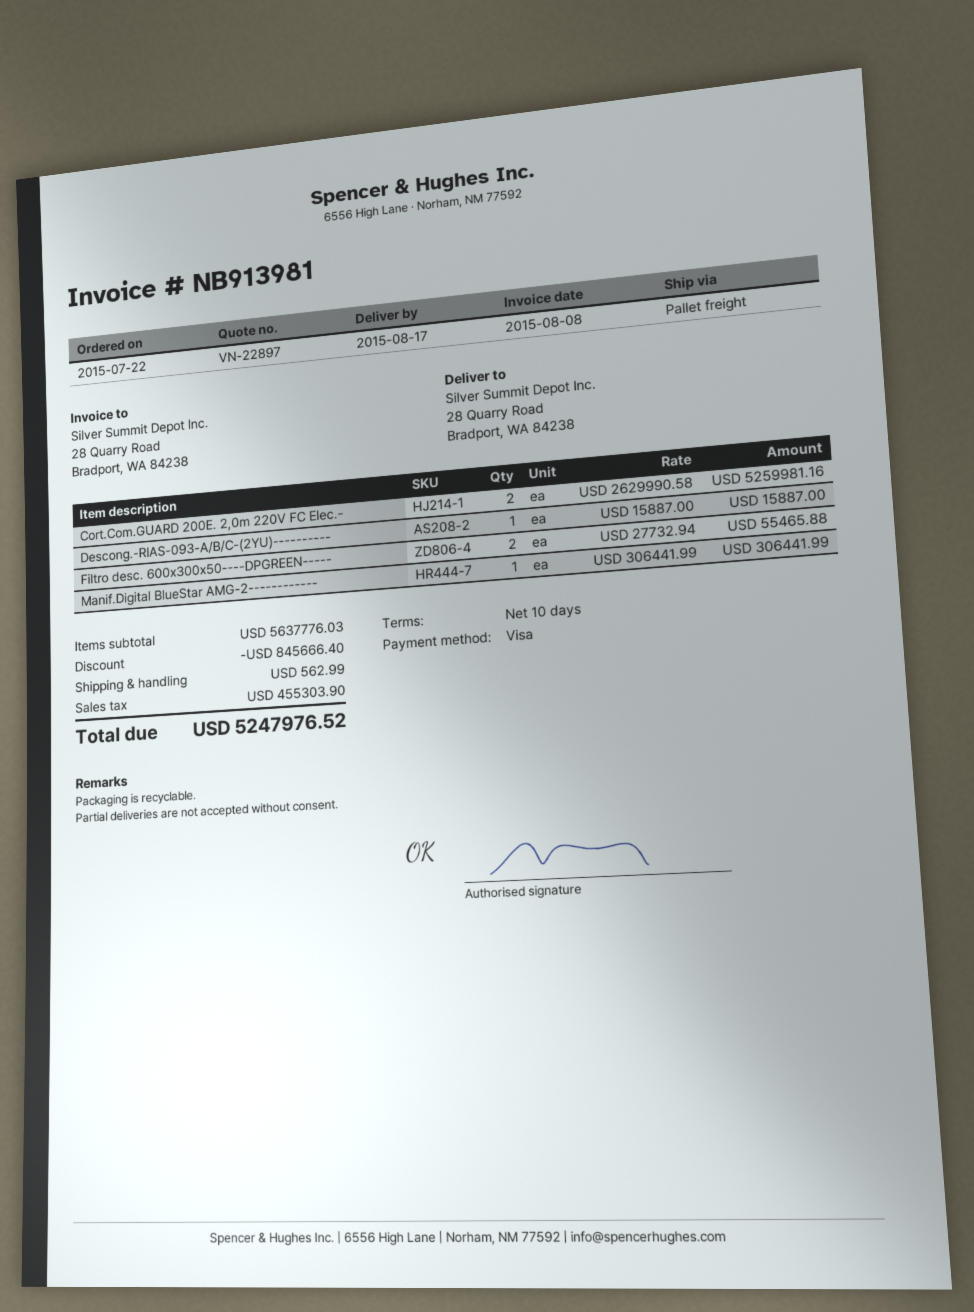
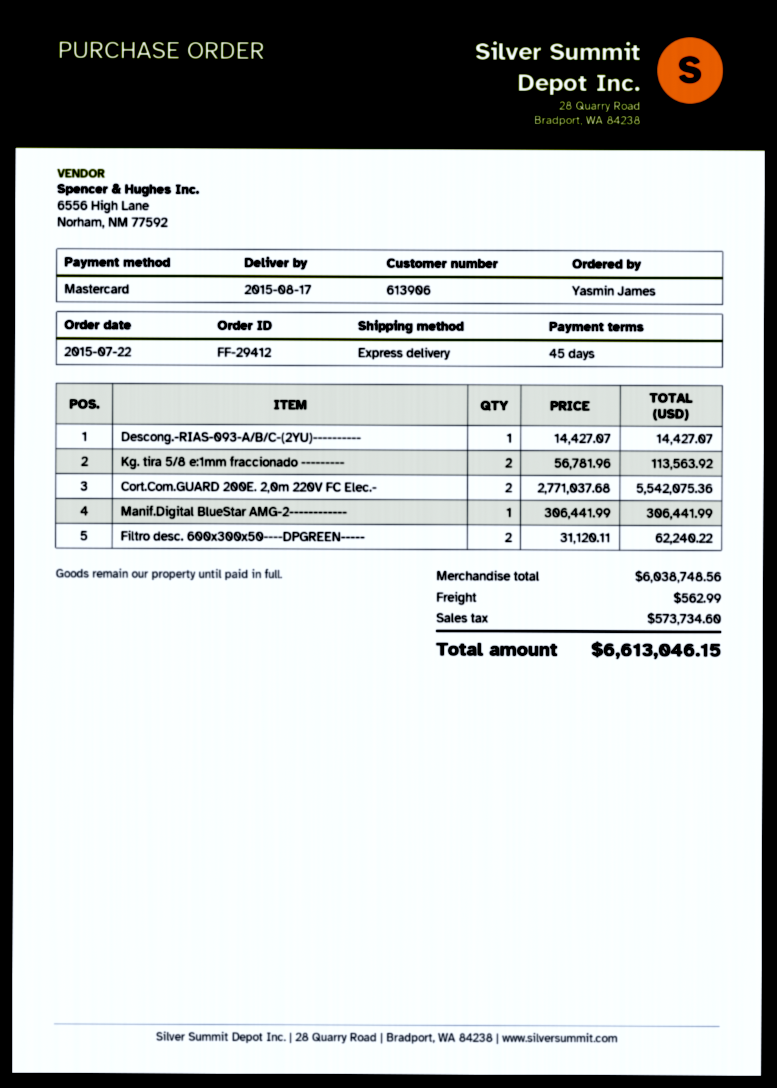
payment terms: 10 days -> 45 days
payment method: Visa -> Mastercard
shipping method: pallet freight -> express
Cort.Com.GUARD 200E. 2,0m 220V FC Elec.-: 2 x 2629990.58 = 5259981.16 -> 2 x 2771037.68 = 5542075.36
Descong.-RIAS-093-A/B/C-(2YU)----------: 1 x 15887.00 = 15887.00 -> 1 x 14427.07 = 14427.07
Filtro desc. 600x300x50----DPGREEN-----: 2 x 27732.94 = 55465.88 -> 2 x 31120.11 = 62240.22
Kg. tira 5/8 e:1mm fraccionado ---------: none -> 2 x 56781.96 = 113563.92
subtotal: 5637776.03 -> 6038748.56
discount: 845666.40 -> none
tax: 455303.90 -> 573734.60
total: 5247976.52 -> 6613046.15

